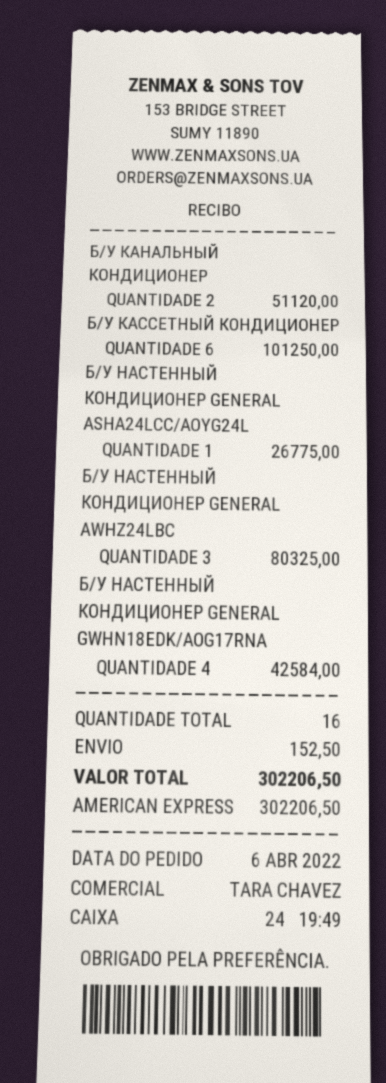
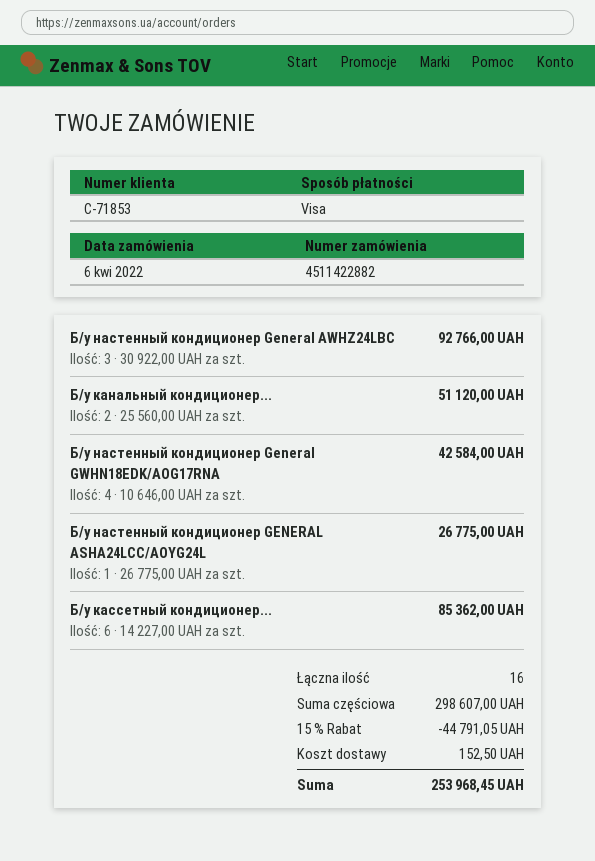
payment method: American Express -> Visa
Б/У КАССЕТНЫЙ КОНДИЦИОНЕР: 6 for 101250.00 -> 6 for 85362.00
Б/У НАСТЕННЫЙ КОНДИЦИОНЕР GENERAL AWHZ24LBC: 3 for 80325.00 -> 3 for 92766.00
discount: none -> 15% = 44791.05
total: 302206.50 -> 253968.45

